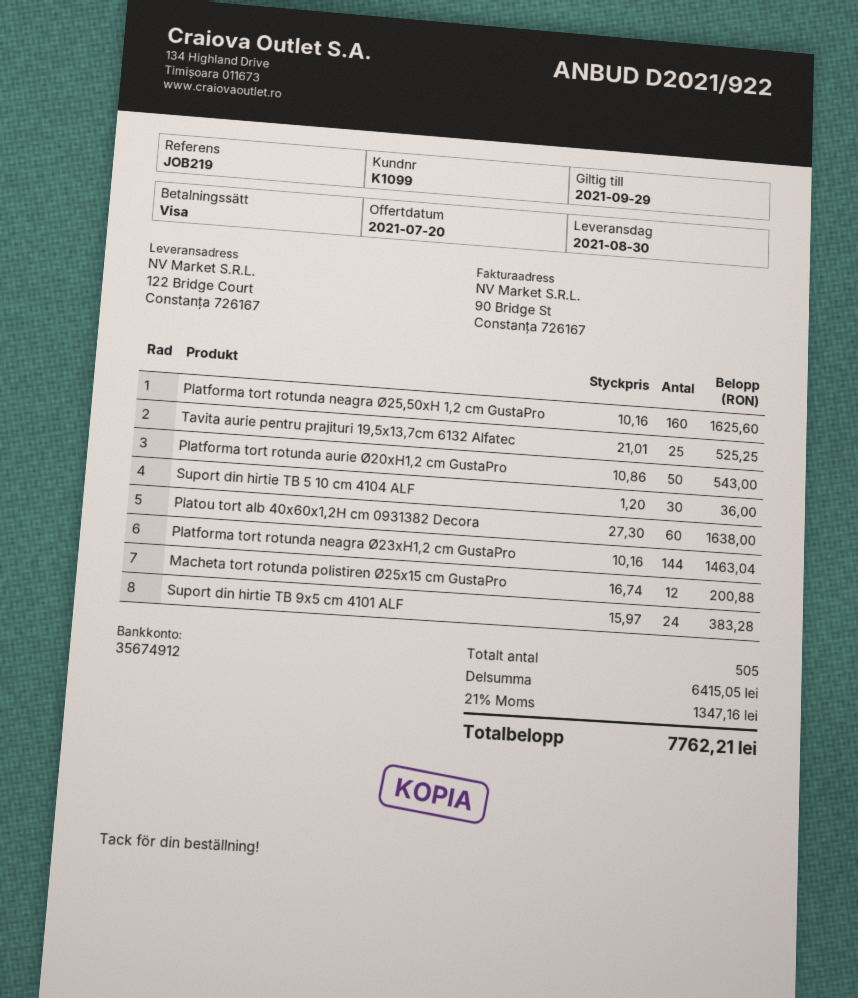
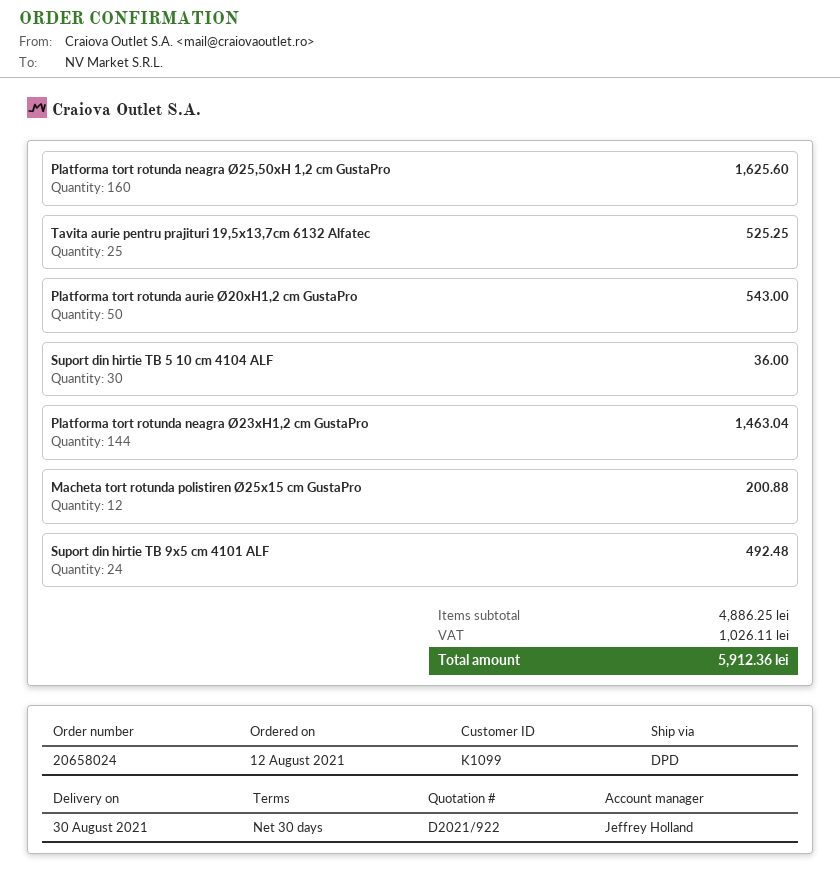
Platou tort alb 40x60x1,2H cm 0931382 Decora: 60 for 1638.00 -> none
Suport din hirtie TB 9x5 cm 4101 ALF: 24 for 383.28 -> 24 for 492.48
subtotal: 6415.05 -> 4886.25
tax: 1347.16 -> 1026.11
total: 7762.21 -> 5912.36

